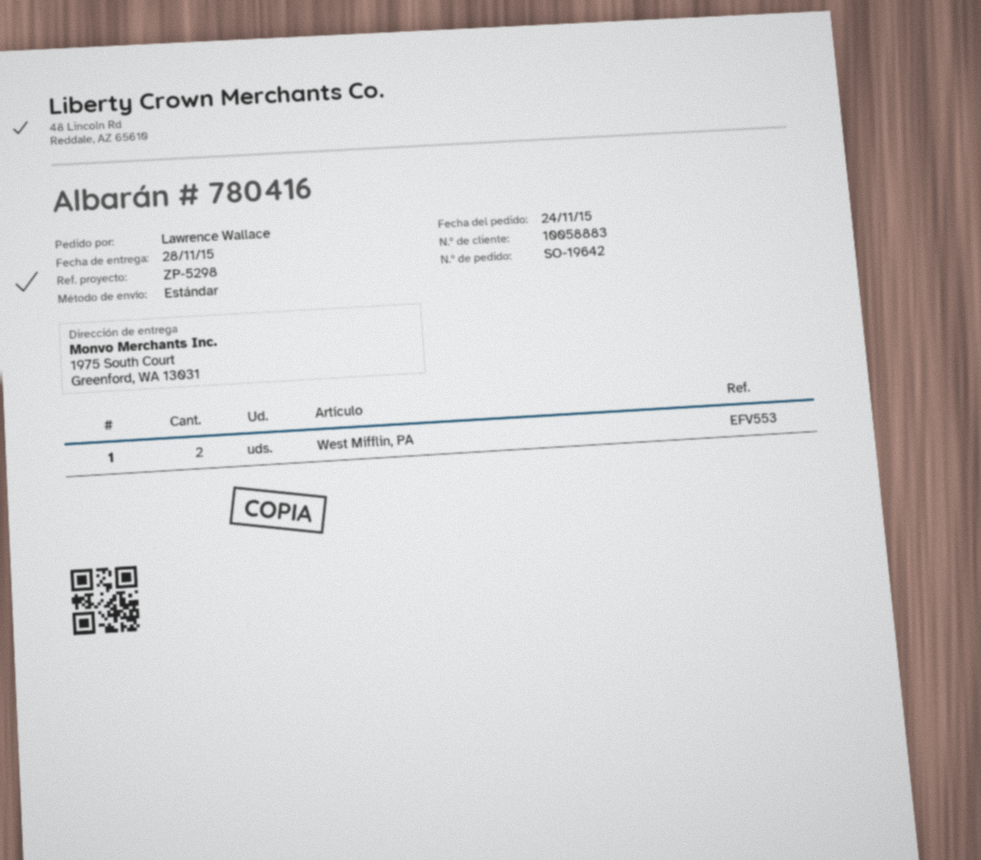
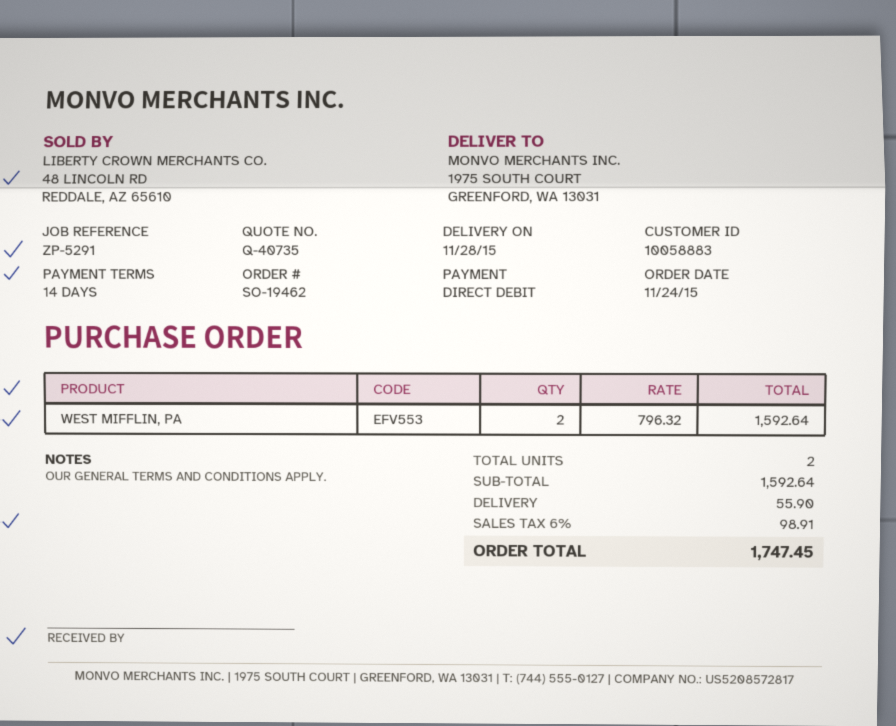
order number: SO-19642 -> SO-19462
reference: ZP-5298 -> ZP-5291

